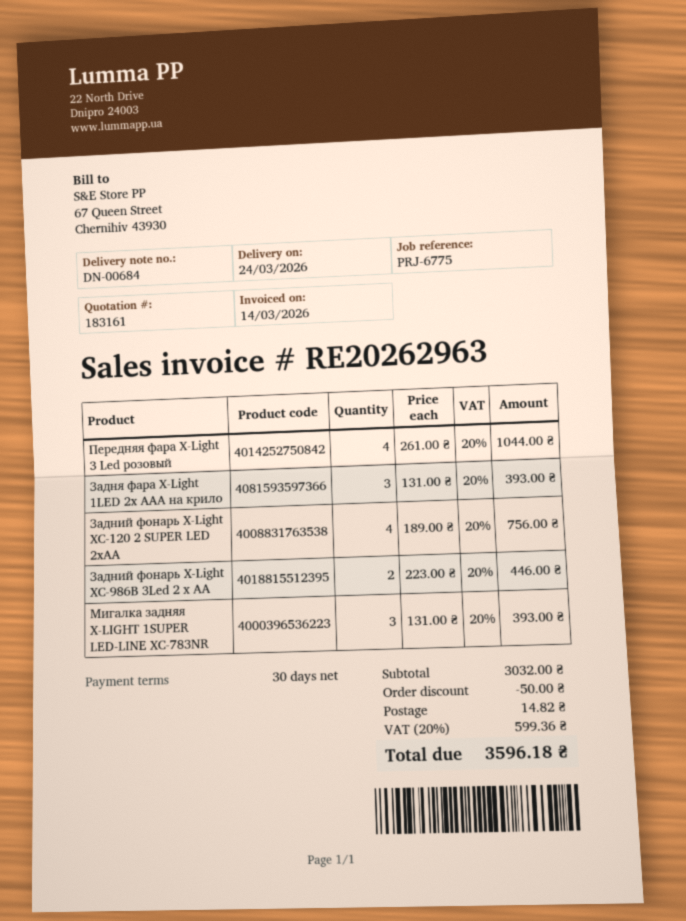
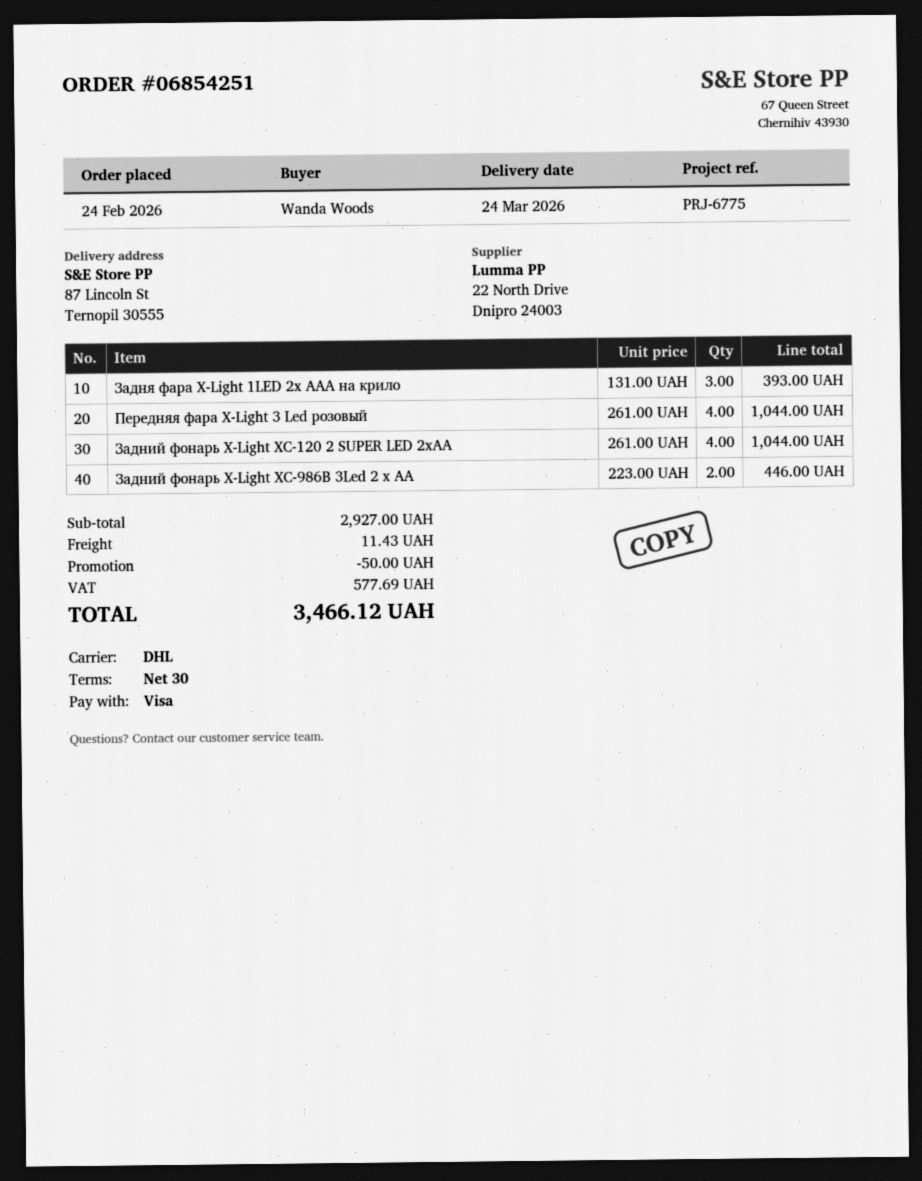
Задний фонарь X-Light XC-120 2 SUPER LED 2xAA: 4 x 189.00 = 756.00 -> 4 x 261.00 = 1044.00
Мигалка задняя X-LIGHT 1SUPER LED-LINE XC-783NR: 3 x 131.00 = 393.00 -> none
subtotal: 3032.00 -> 2927.00
shipping: 14.82 -> 11.43
tax: 599.36 -> 577.69
total: 3596.18 -> 3466.12

